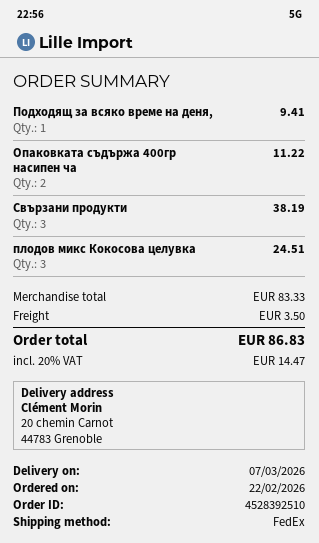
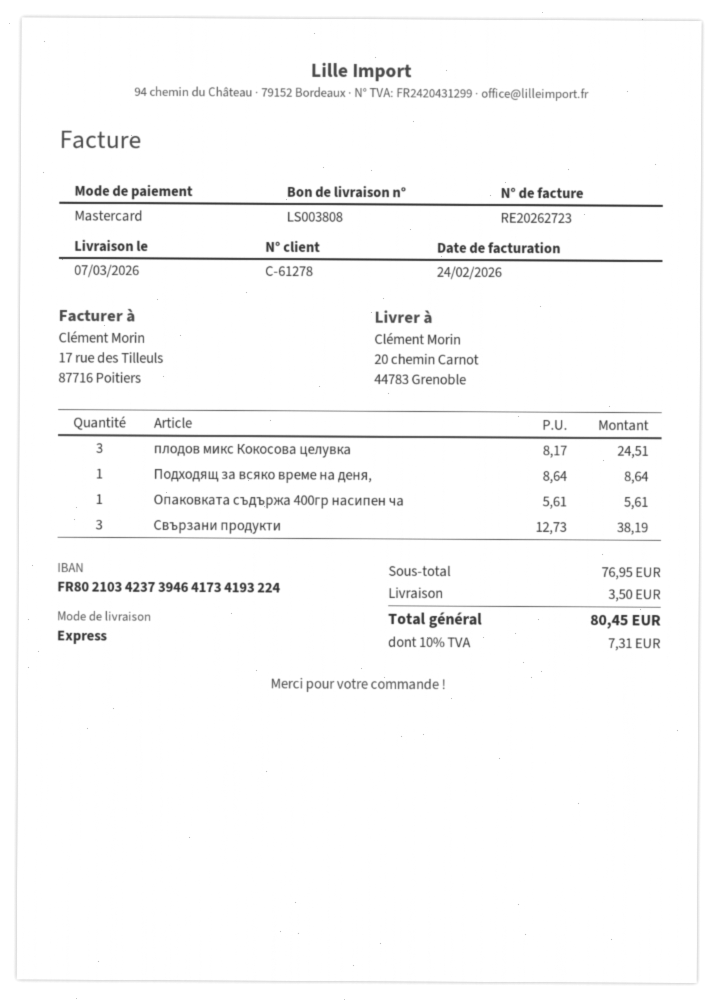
shipping method: FedEx -> express
Подходящ за всяко време на деня,: 1 for 9.41 -> 1 for 8.64
Опаковката съдържа 400гр насипен ча: 2 for 11.22 -> 1 for 5.61
subtotal: 83.33 -> 76.95
tax: 20% = 14.47 -> 10% = 7.31
total: 86.83 -> 80.45

